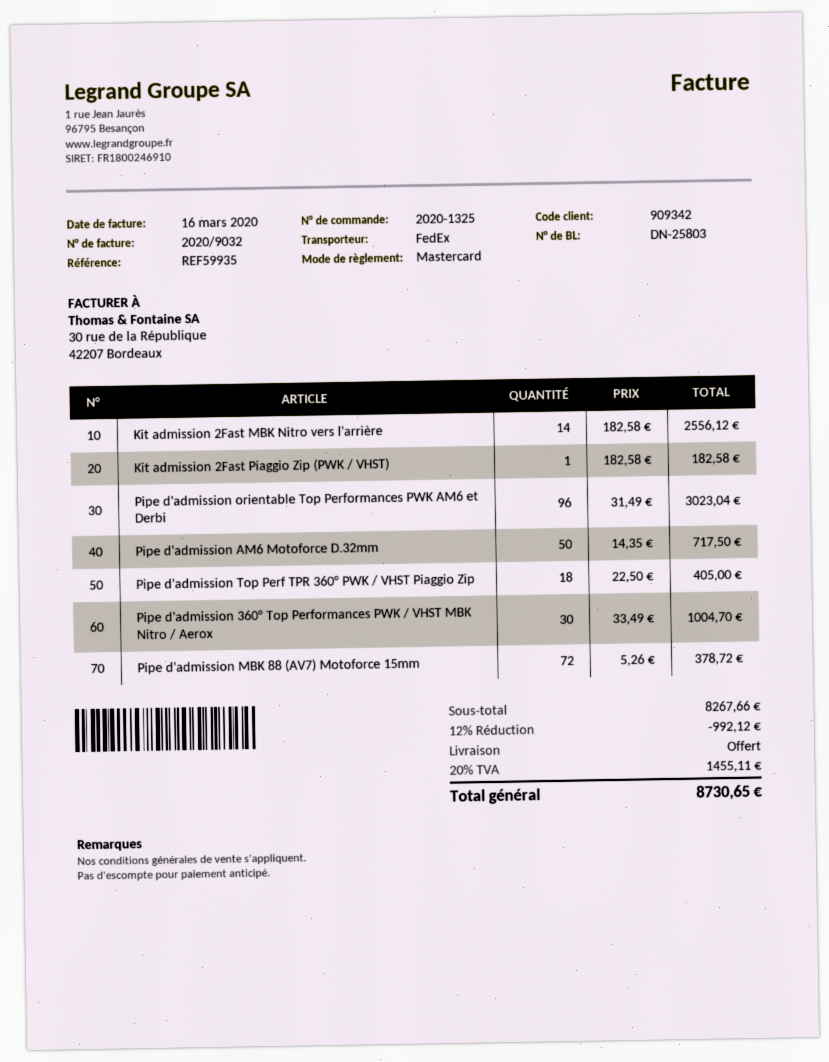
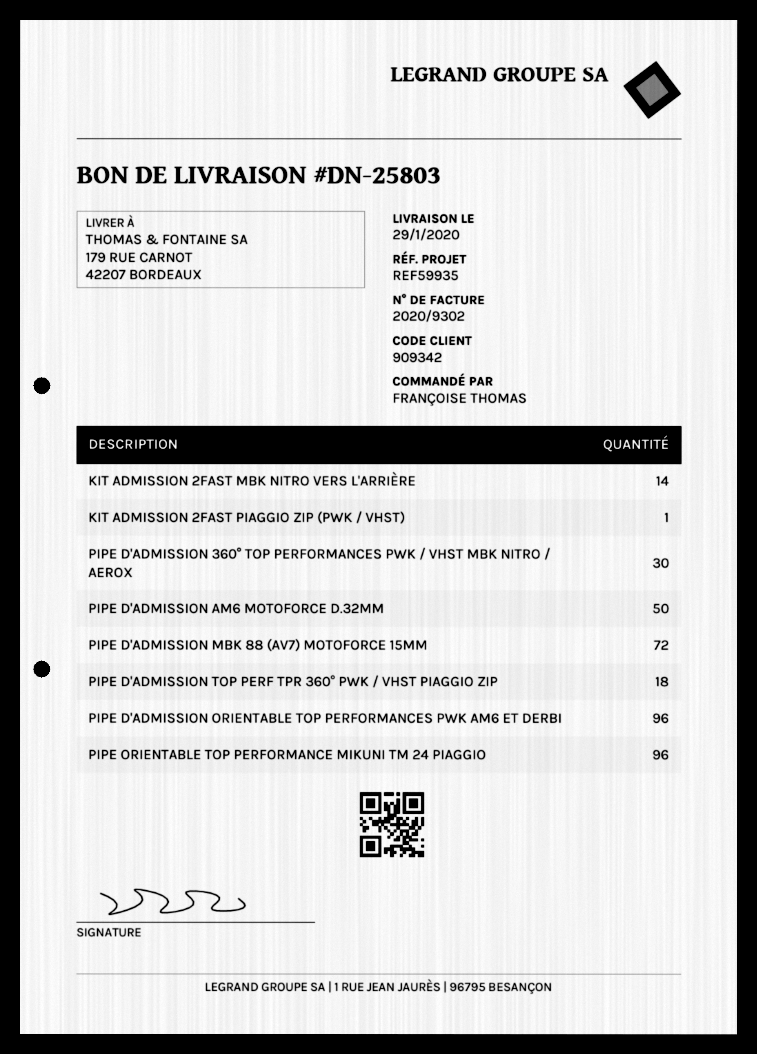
invoice number: 2020/9032 -> 2020/9302
PIPE ORIENTABLE TOP PERFORMANCE MIKUNI TM 24 PIAGGIO: none -> 96

